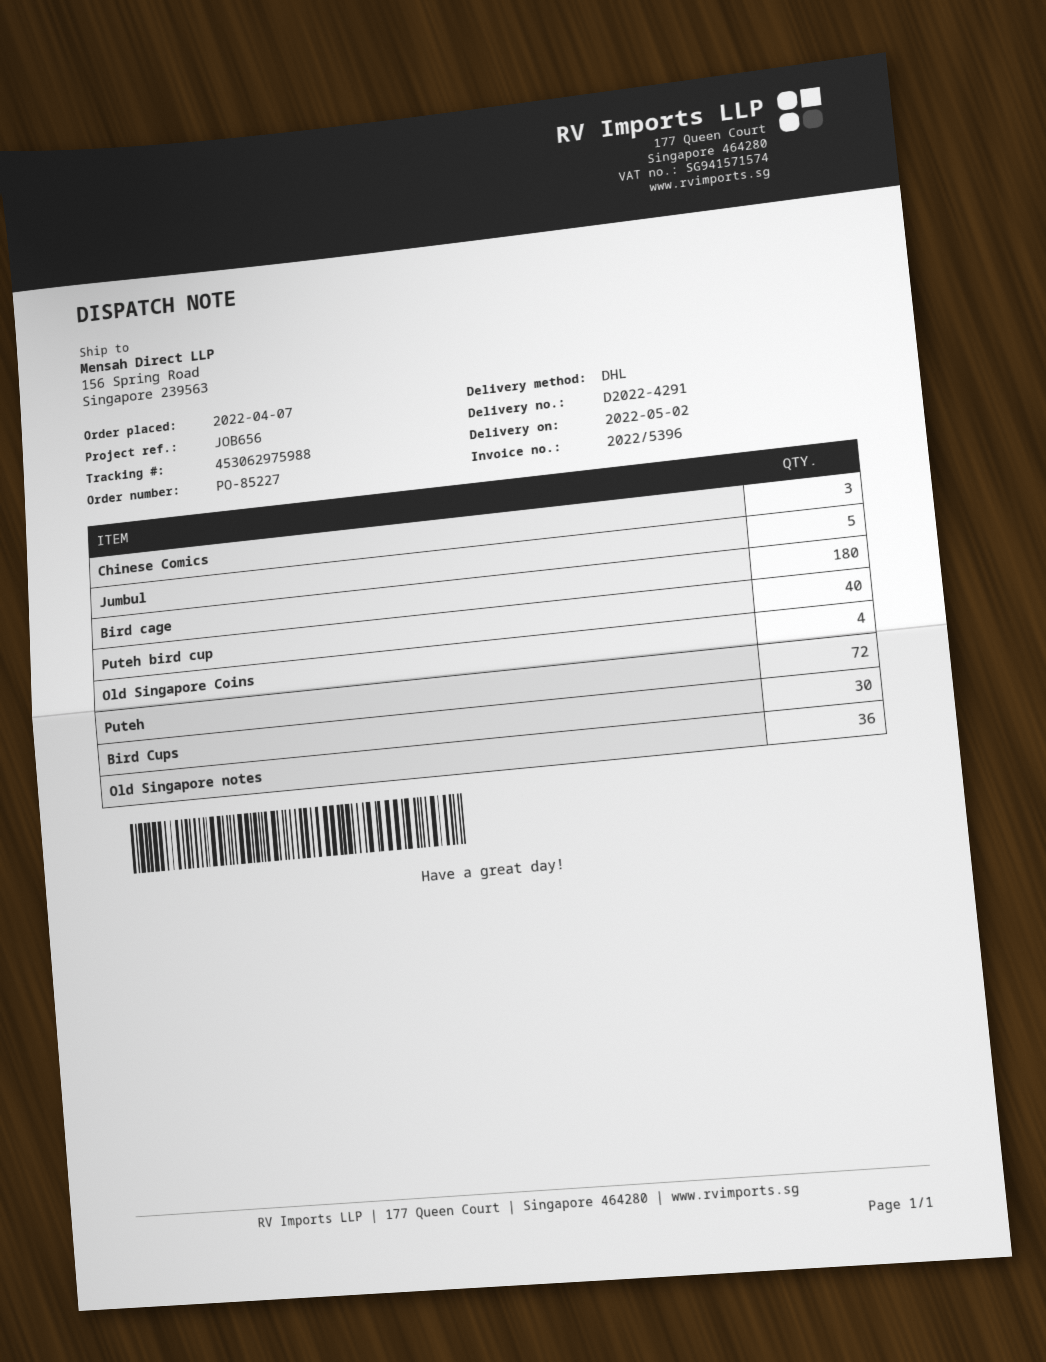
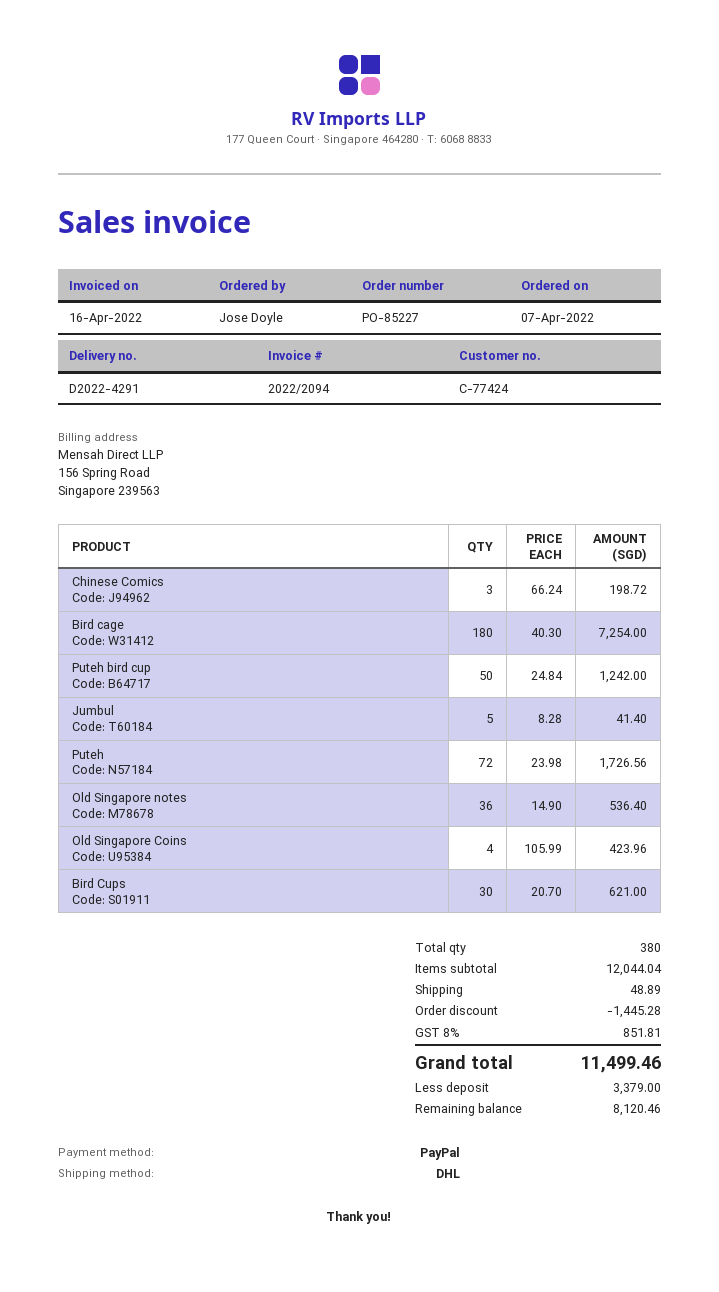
invoice number: 2022/5396 -> 2022/2094
Puteh bird cup: 40 -> 50

